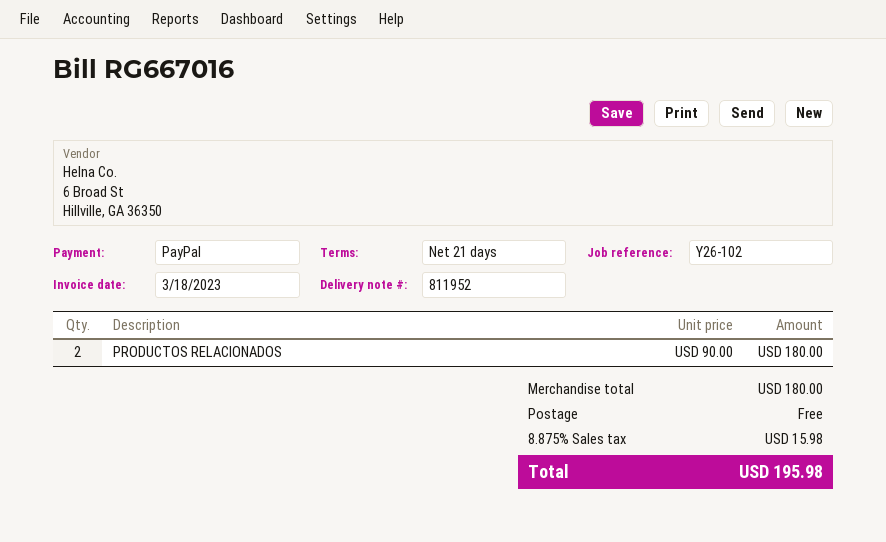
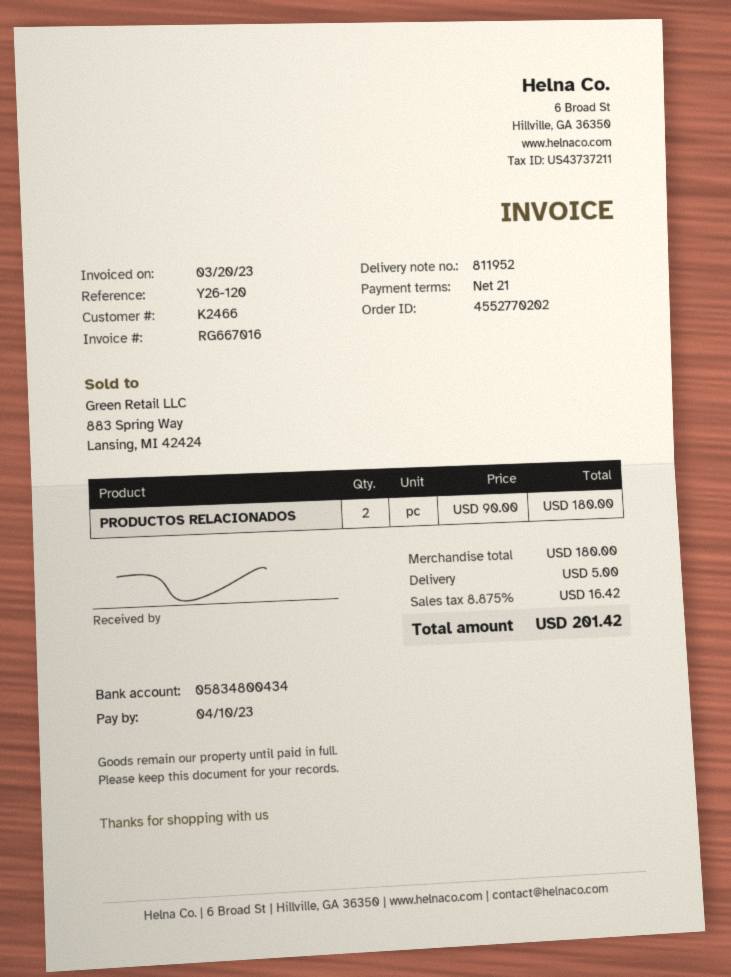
invoice date: 2023-03-18 -> 2023-03-20
reference: Y26-102 -> Y26-120
shipping: 0.00 -> 5.00
tax: 8.875% = 15.98 -> 8.875% = 16.42
total: 195.98 -> 201.42

